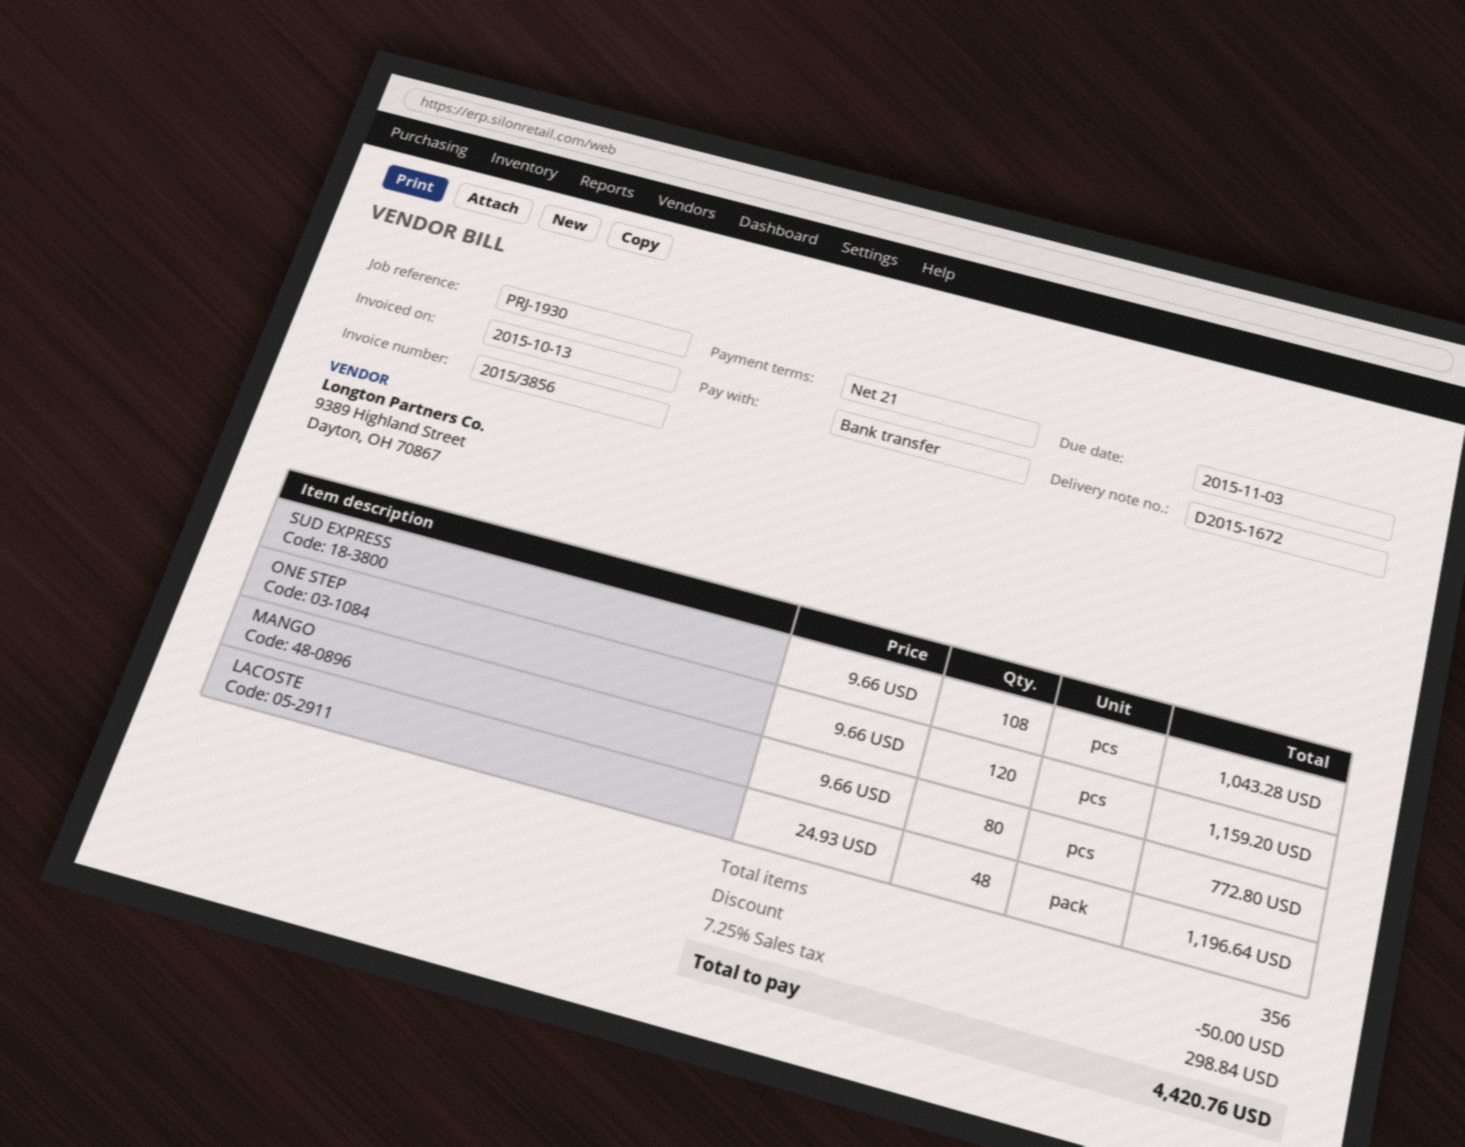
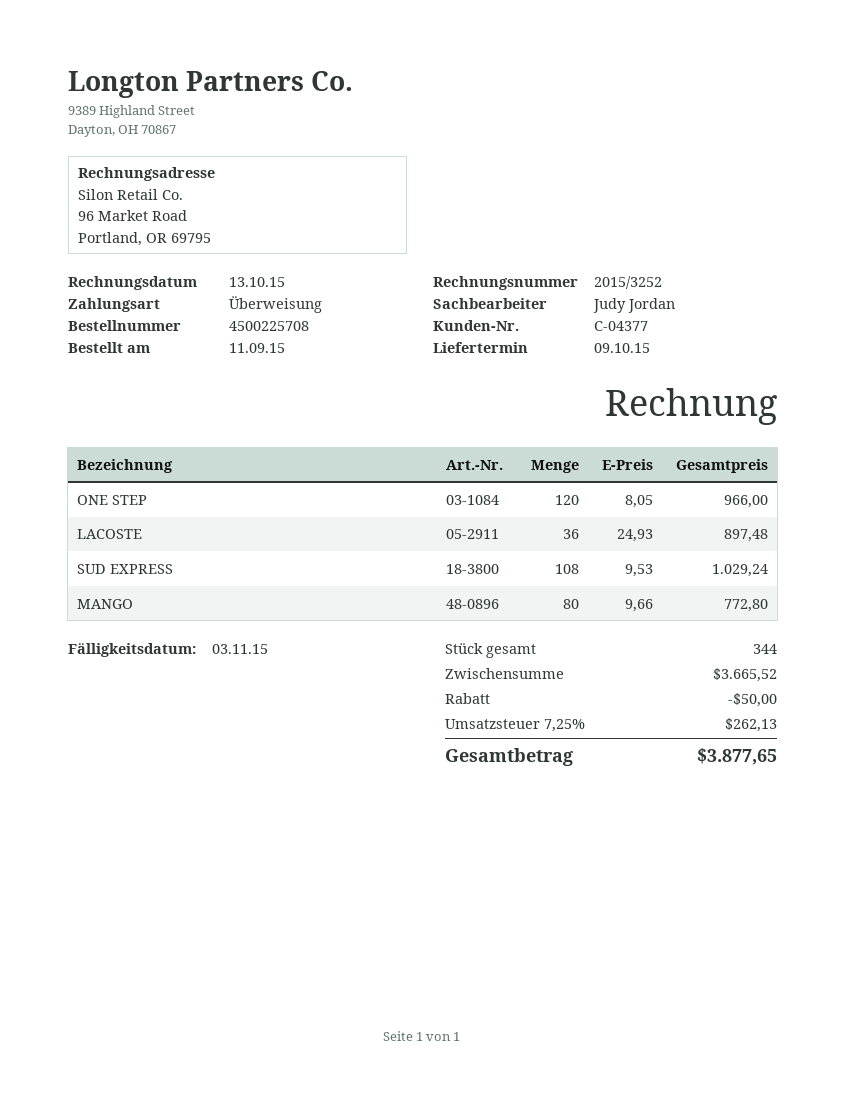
invoice number: 2015/3856 -> 2015/3252
SUD EXPRESS: 108 x 9.66 = 1043.28 -> 108 x 9.53 = 1029.24
ONE STEP: 120 x 9.66 = 1159.20 -> 120 x 8.05 = 966.00
LACOSTE: 48 x 24.93 = 1196.64 -> 36 x 24.93 = 897.48
total quantity: 356 -> 344
tax: 7.25% = 298.84 -> 7.25% = 262.13
total: 4420.76 -> 3877.65

